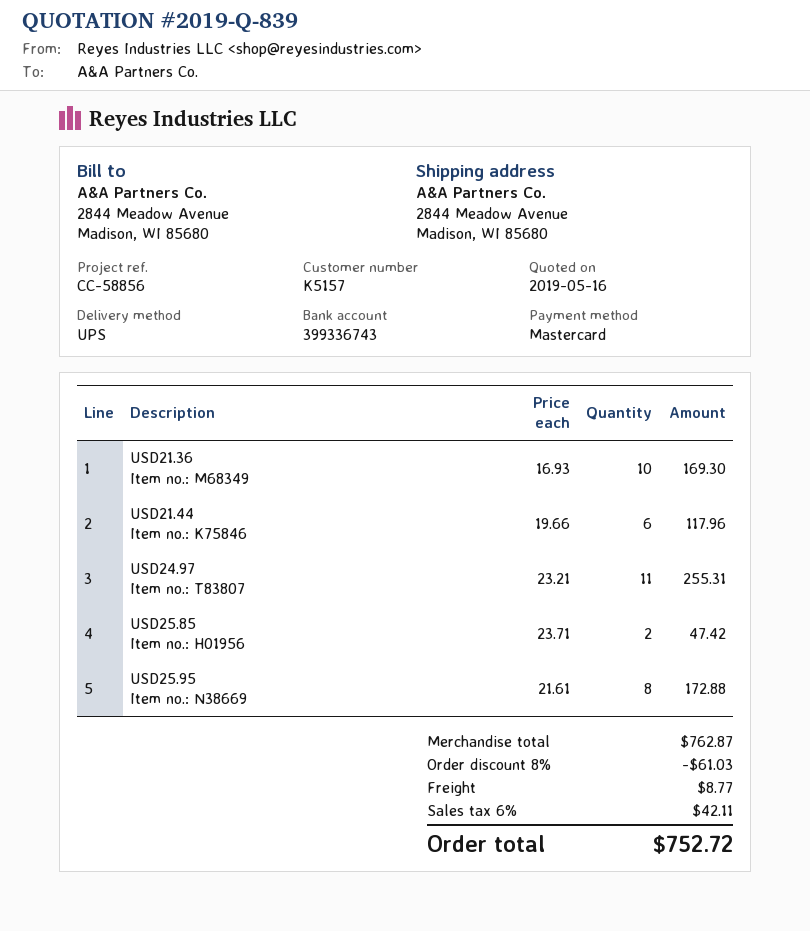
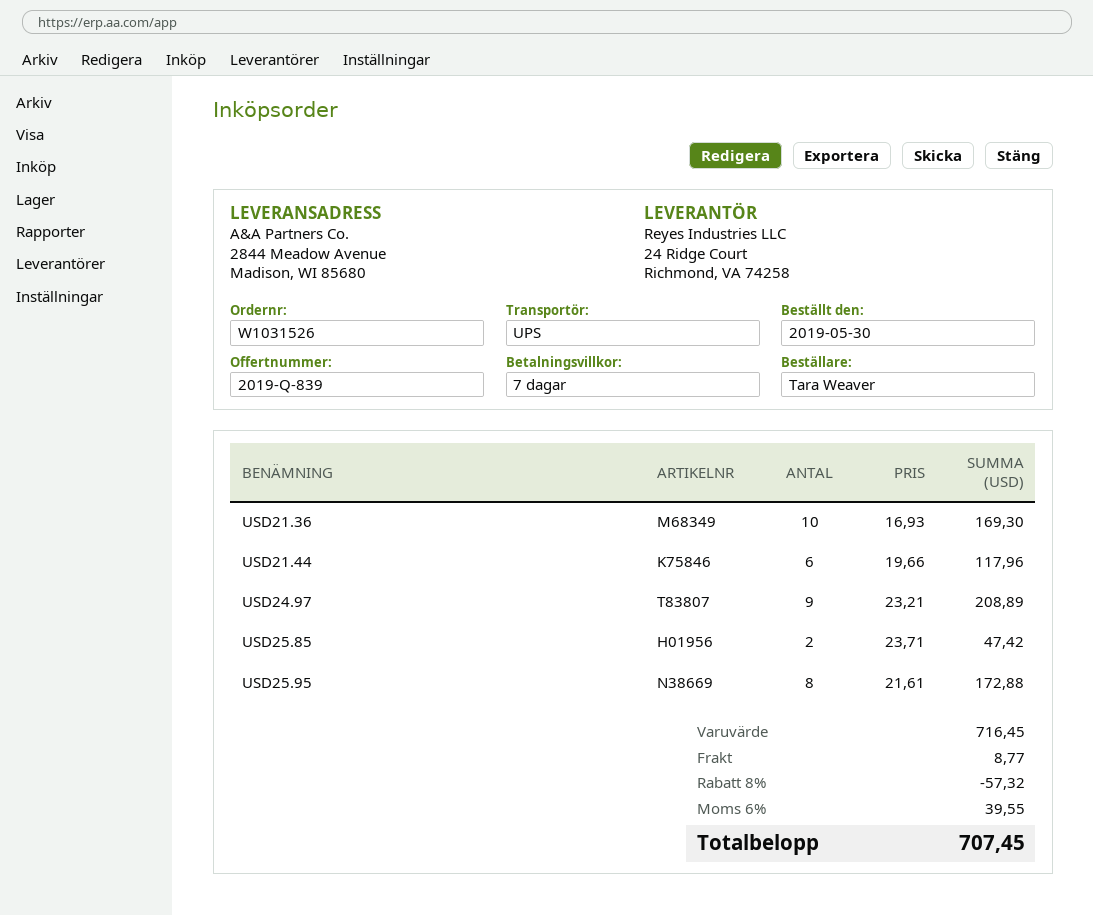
USD24.97: 11 x 23.21 = 255.31 -> 9 x 23.21 = 208.89
subtotal: 762.87 -> 716.45
discount: 8% = 61.03 -> 8% = 57.32
tax: 6% = 42.11 -> 6% = 39.55
total: 752.72 -> 707.45

